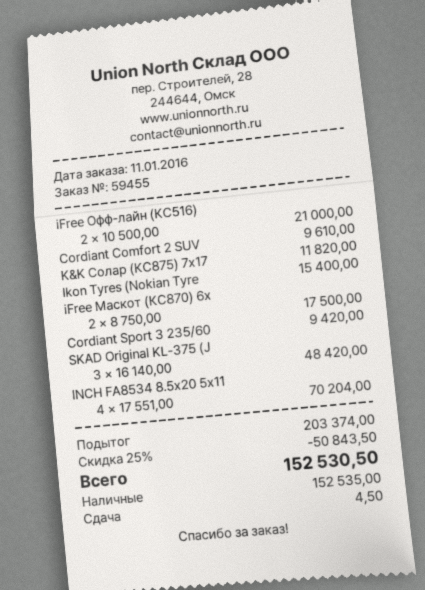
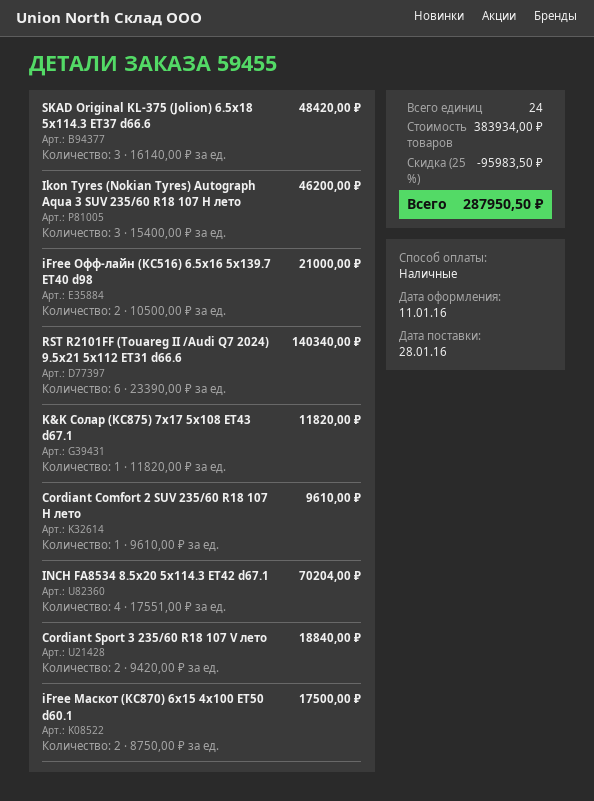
Ikon Tyres (Nokian Tyre: 1 x 15400.00 = 15400.00 -> 3 x 15400.00 = 46200.00
Cordiant Sport 3 235/60: 1 x 9420.00 = 9420.00 -> 2 x 9420.00 = 18840.00
RST R2101FF (Touareg II /Audi Q7 2024) 9.5x21 5x112 ET31 d66.6: none -> 6 x 23390.00 = 140340.00
subtotal: 203374.00 -> 383934.00
discount: 25% = 50843.50 -> 25% = 95983.50
total: 152530.50 -> 287950.50

